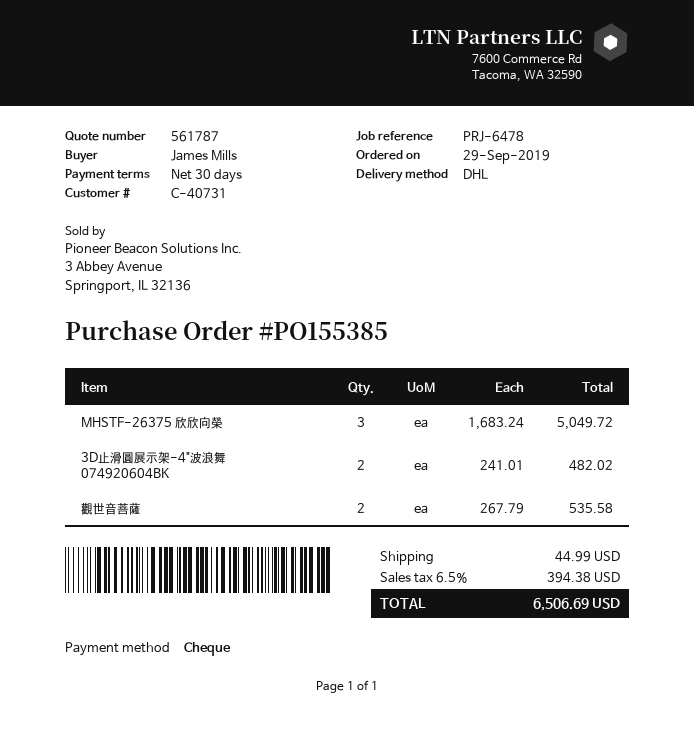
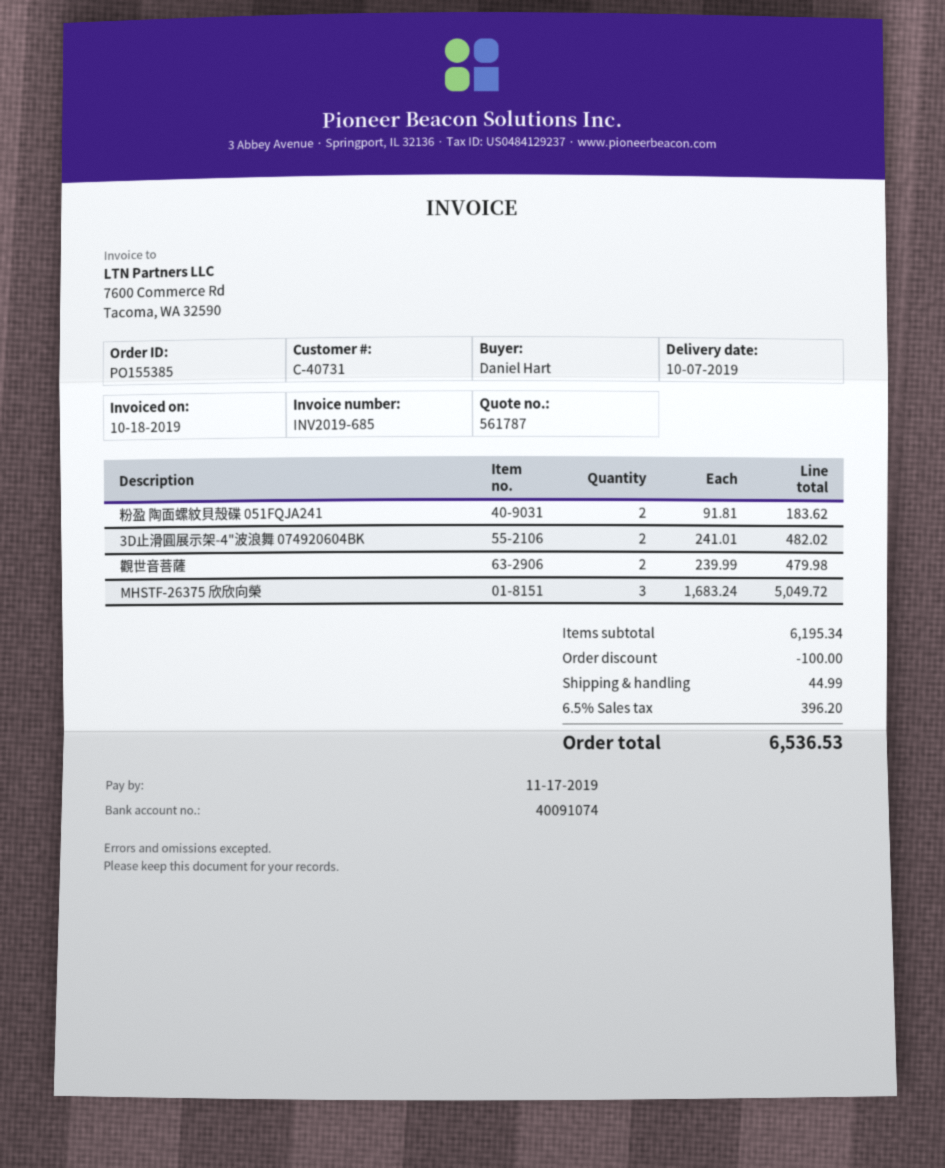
ordered by: James Mills -> Daniel Hart
觀世音菩薩: 2 x 267.79 = 535.58 -> 2 x 239.99 = 479.98
粉盈 陶面螺紋貝殼碟 051FQJA241: none -> 2 x 91.81 = 183.62
discount: none -> 100.00
tax: 6.5% = 394.38 -> 6.5% = 396.20
total: 6506.69 -> 6536.53

